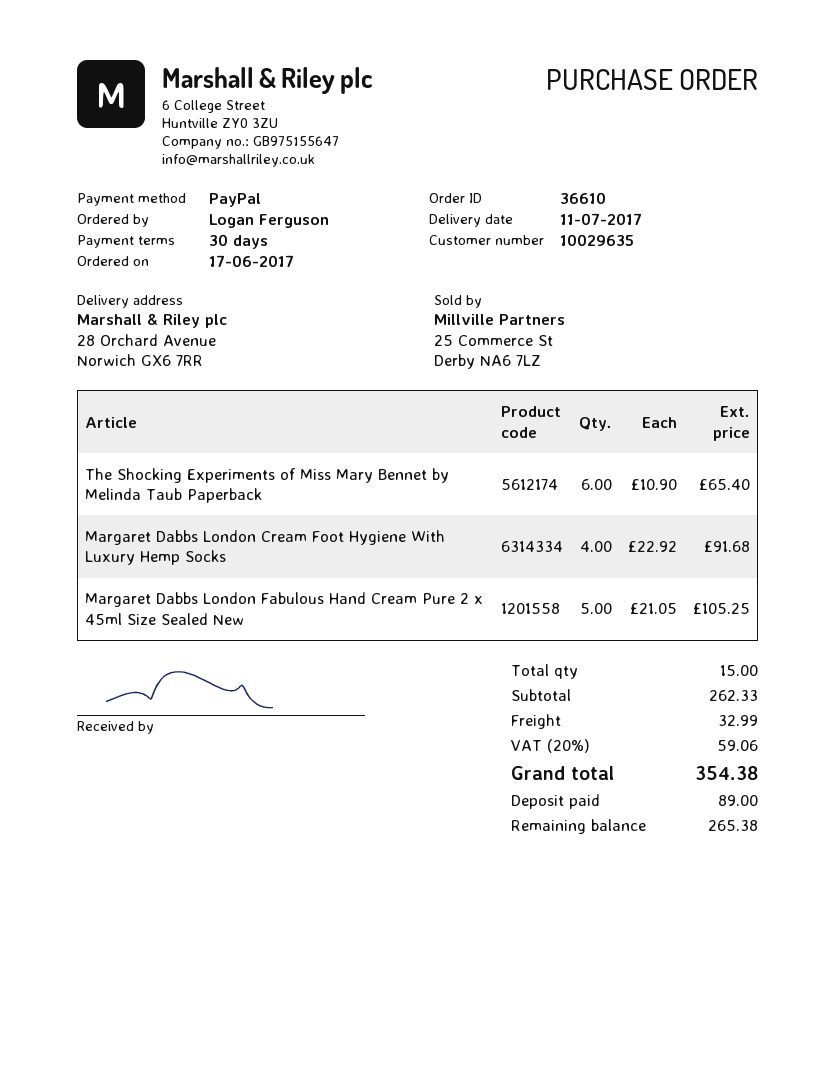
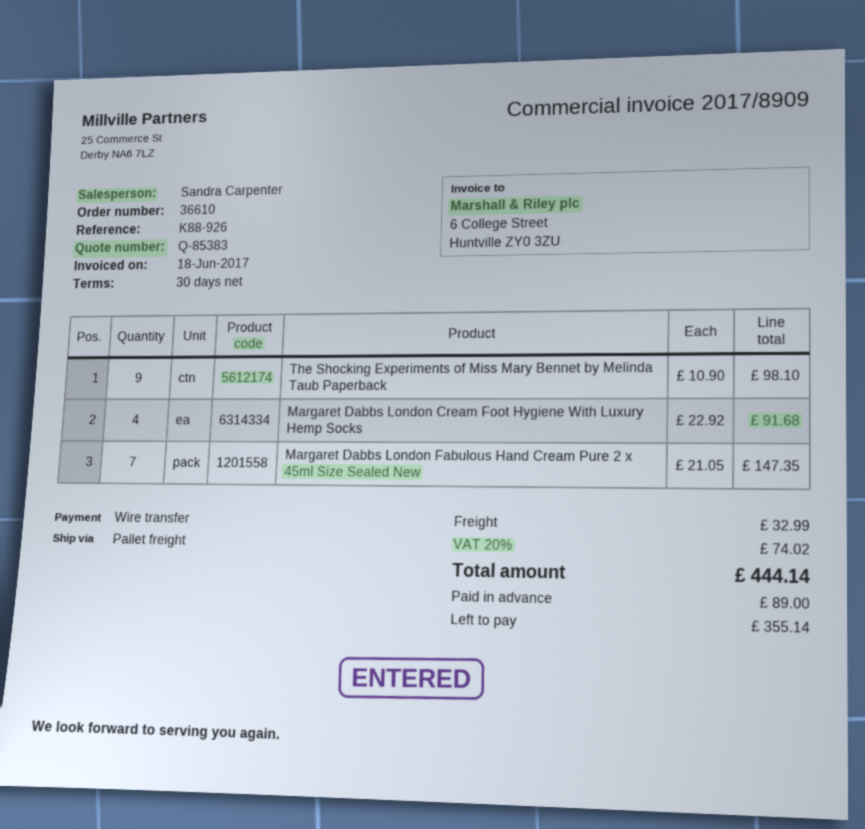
payment method: PayPal -> bank transfer
The Shocking Experiments of Miss Mary Bennet by Melinda Taub Paperback: 6 x 10.90 = 65.40 -> 9 x 10.90 = 98.10
Margaret Dabbs London Fabulous Hand Cream Pure 2 x 45ml Size Sealed New: 5 x 21.05 = 105.25 -> 7 x 21.05 = 147.35
tax: 20% = 59.06 -> 20% = 74.02
total: 354.38 -> 444.14
balance: 265.38 -> 355.14

